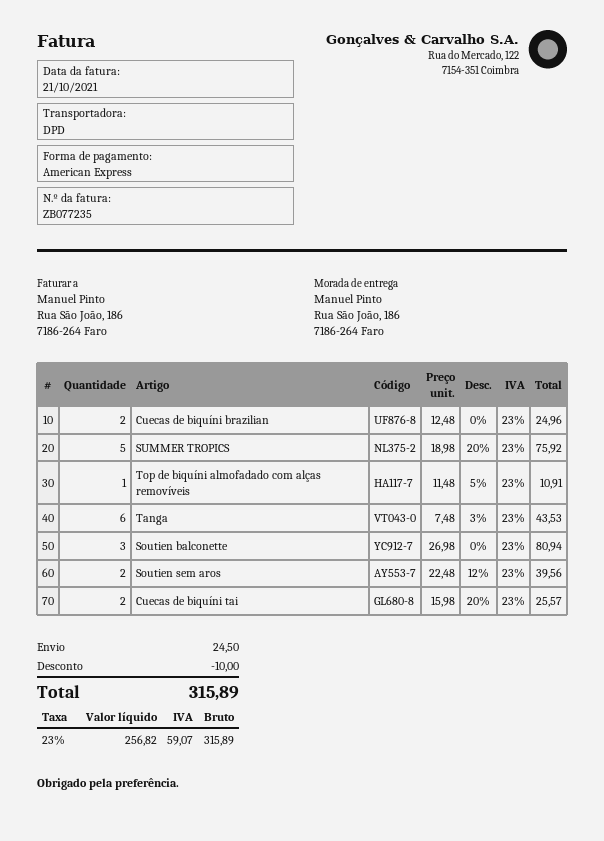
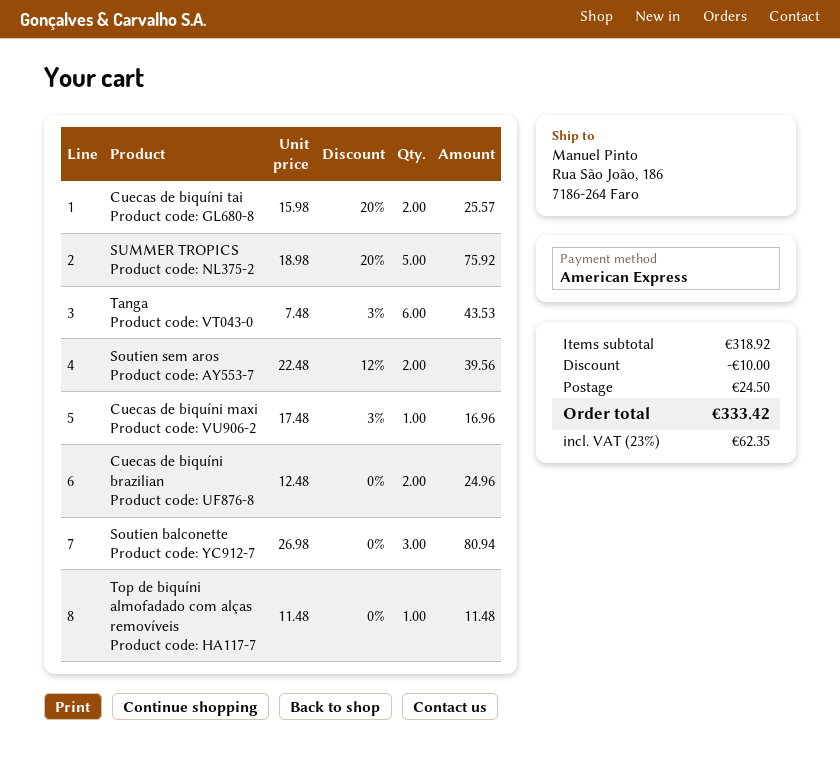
Top de biquíni almofadado com alças removíveis: 1 x 11.48 - 5% = 10.91 -> 1 x 11.48 = 11.48
Cuecas de biquíni maxi: none -> 1 x 17.48 - 3% = 16.96
tax: 23% = 59.07 -> 23% = 62.35
total: 315.89 -> 333.42

